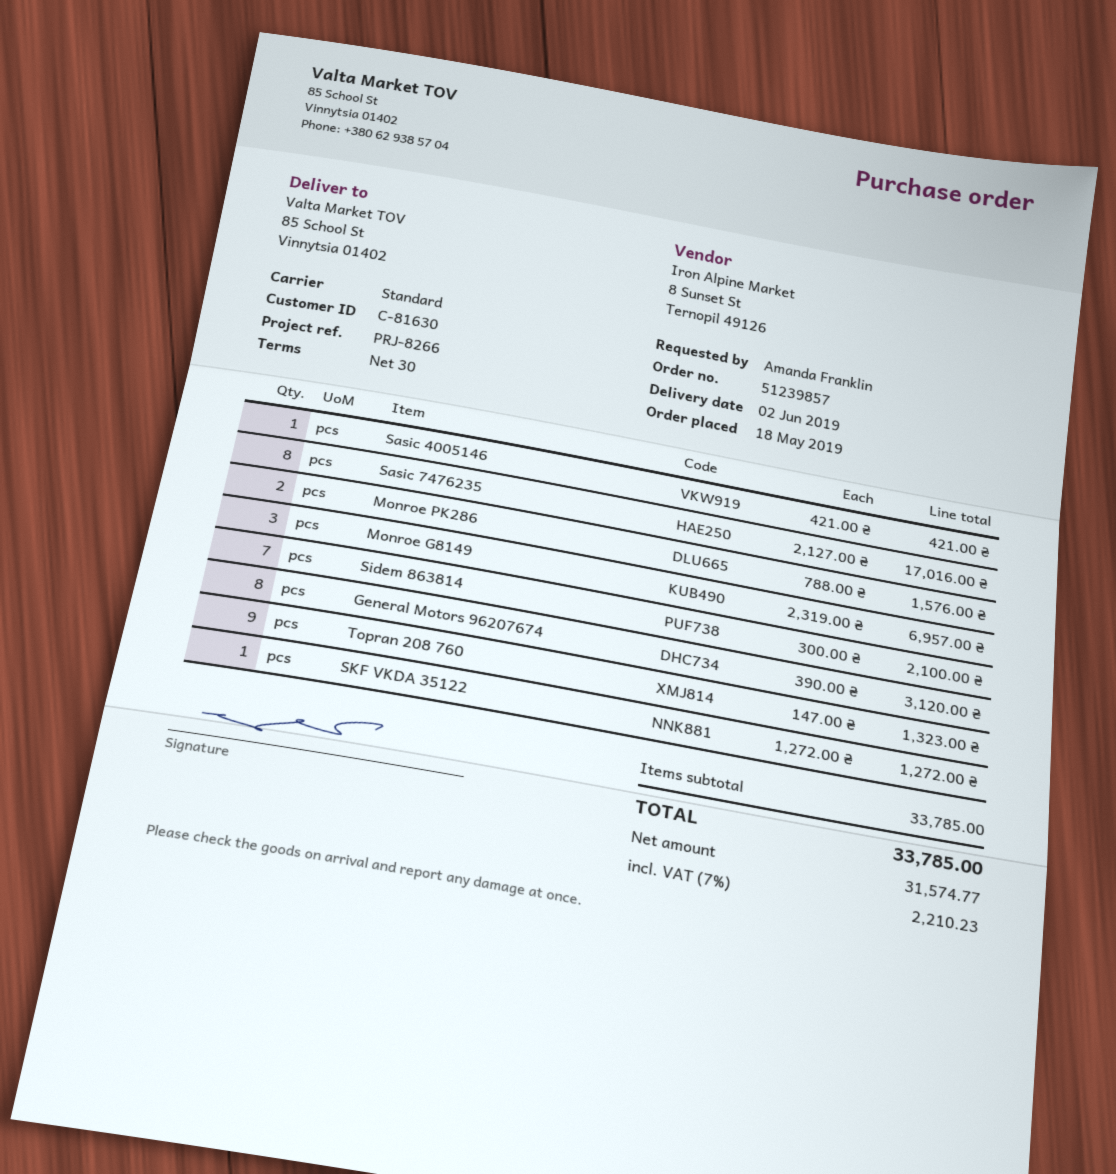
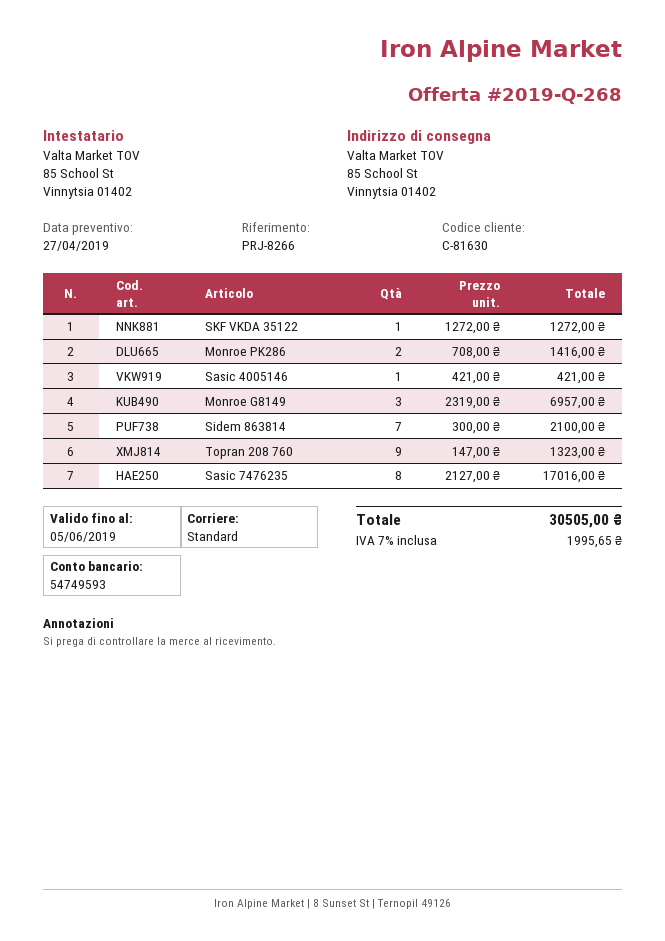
Monroe PK286: 2 x 788.00 = 1576.00 -> 2 x 708.00 = 1416.00
General Motors 96207674: 8 x 390.00 = 3120.00 -> none
tax: 7% = 2210.23 -> 7% = 1995.65
total: 33785.00 -> 30505.00

